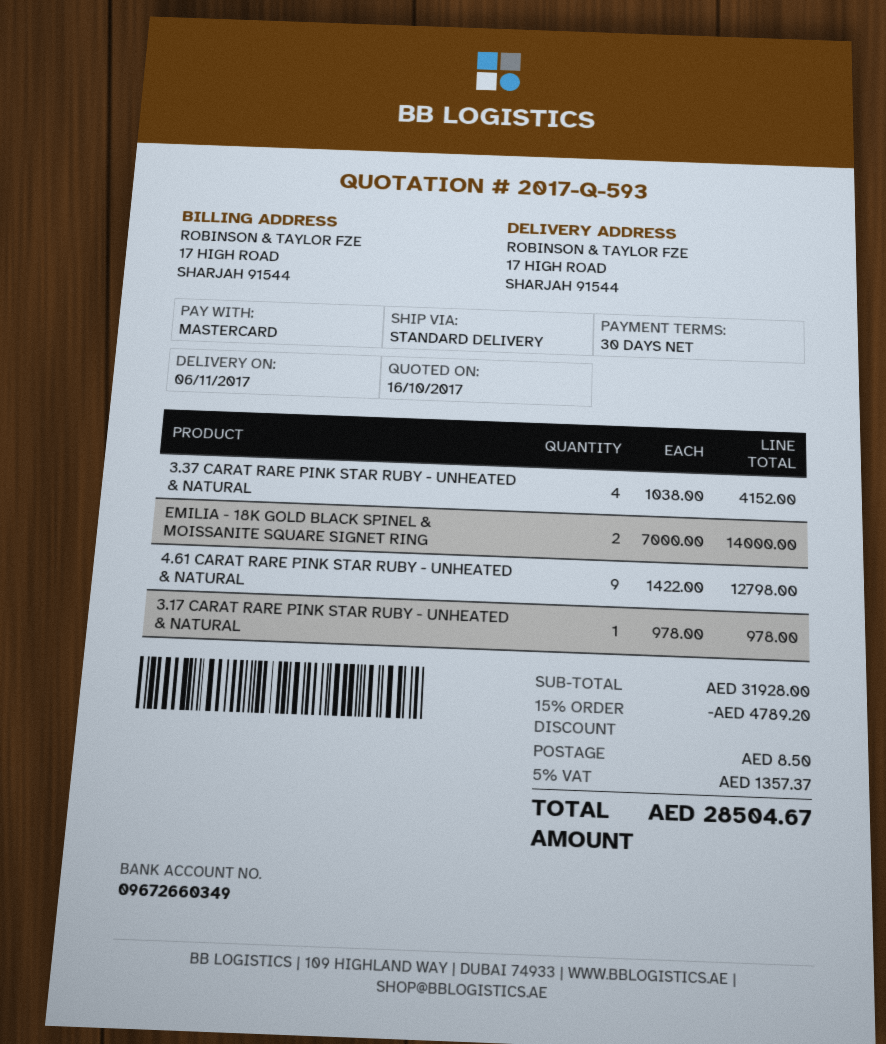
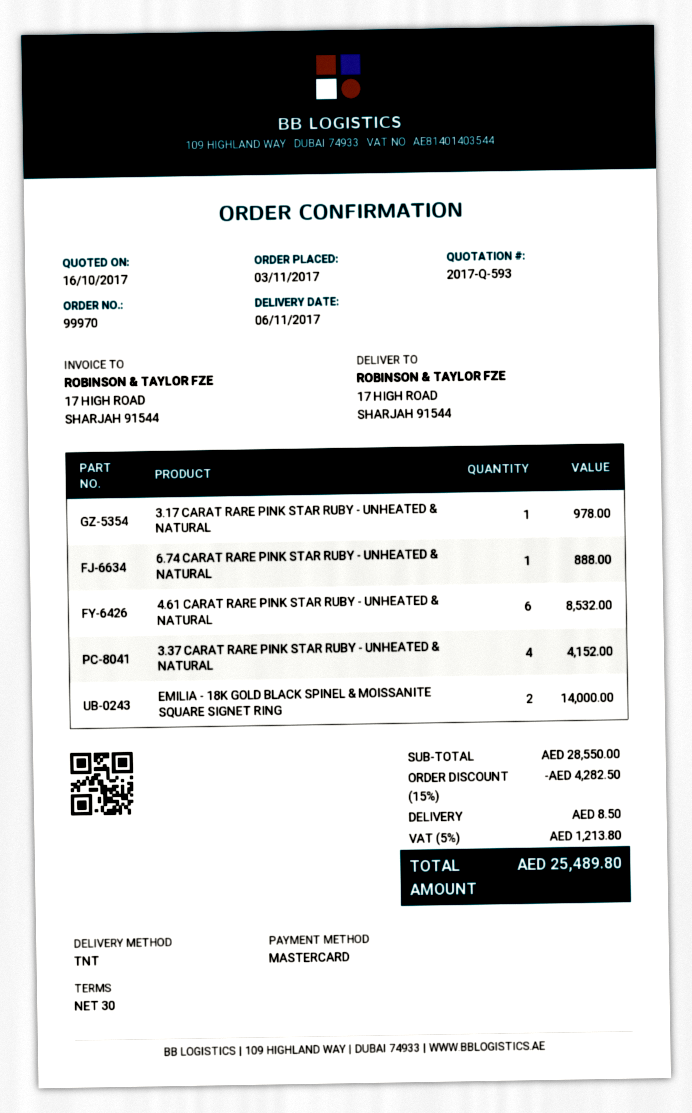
shipping method: standard -> TNT
4.61 CARAT RARE PINK STAR RUBY - UNHEATED & NATURAL: 9 for 12798.00 -> 6 for 8532.00
6.74 CARAT RARE PINK STAR RUBY - UNHEATED & NATURAL: none -> 1 for 888.00
subtotal: 31928.00 -> 28550.00
discount: 15% = 4789.20 -> 15% = 4282.50
tax: 5% = 1357.37 -> 5% = 1213.80
total: 28504.67 -> 25489.80

